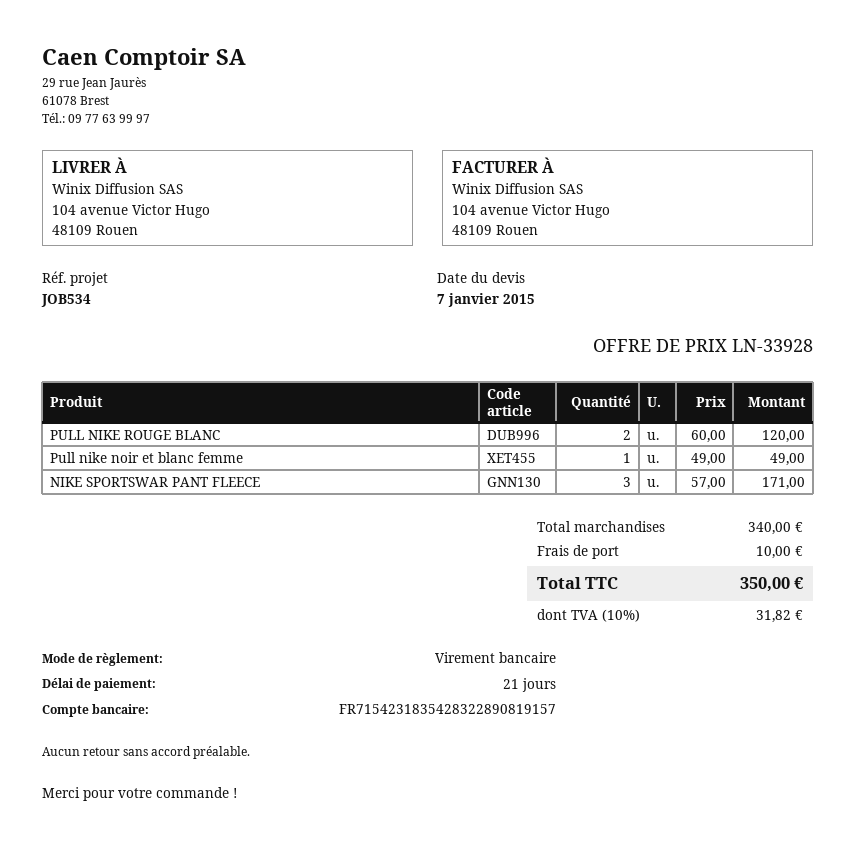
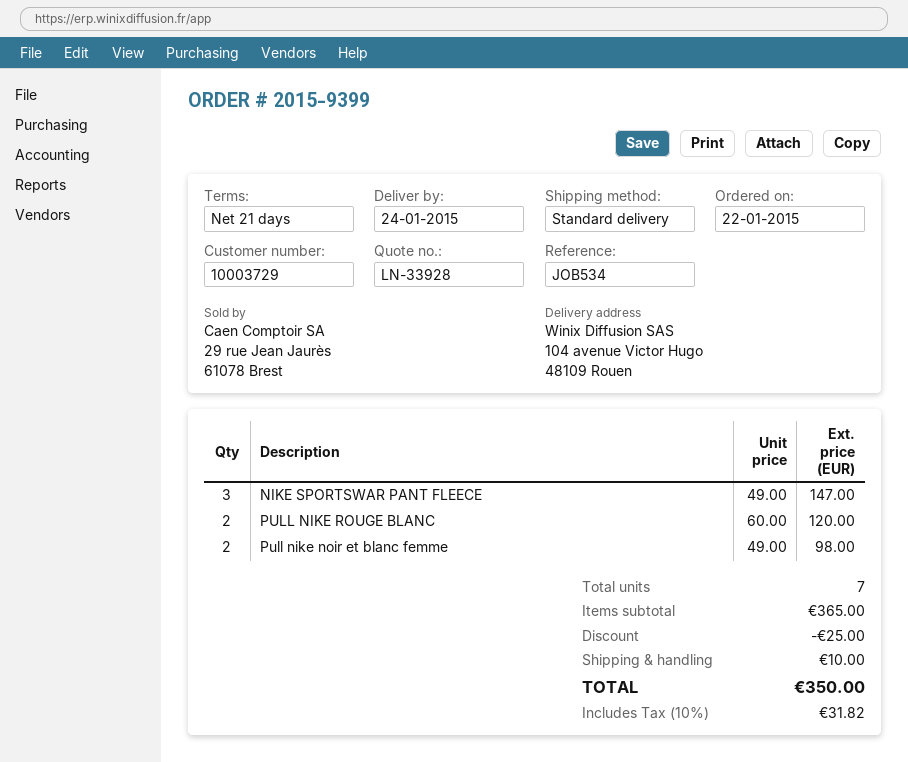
Pull nike noir et blanc femme: 1 x 49.00 = 49.00 -> 2 x 49.00 = 98.00
NIKE SPORTSWAR PANT FLEECE: 3 x 57.00 = 171.00 -> 3 x 49.00 = 147.00
subtotal: 340.00 -> 365.00
discount: none -> 25.00

